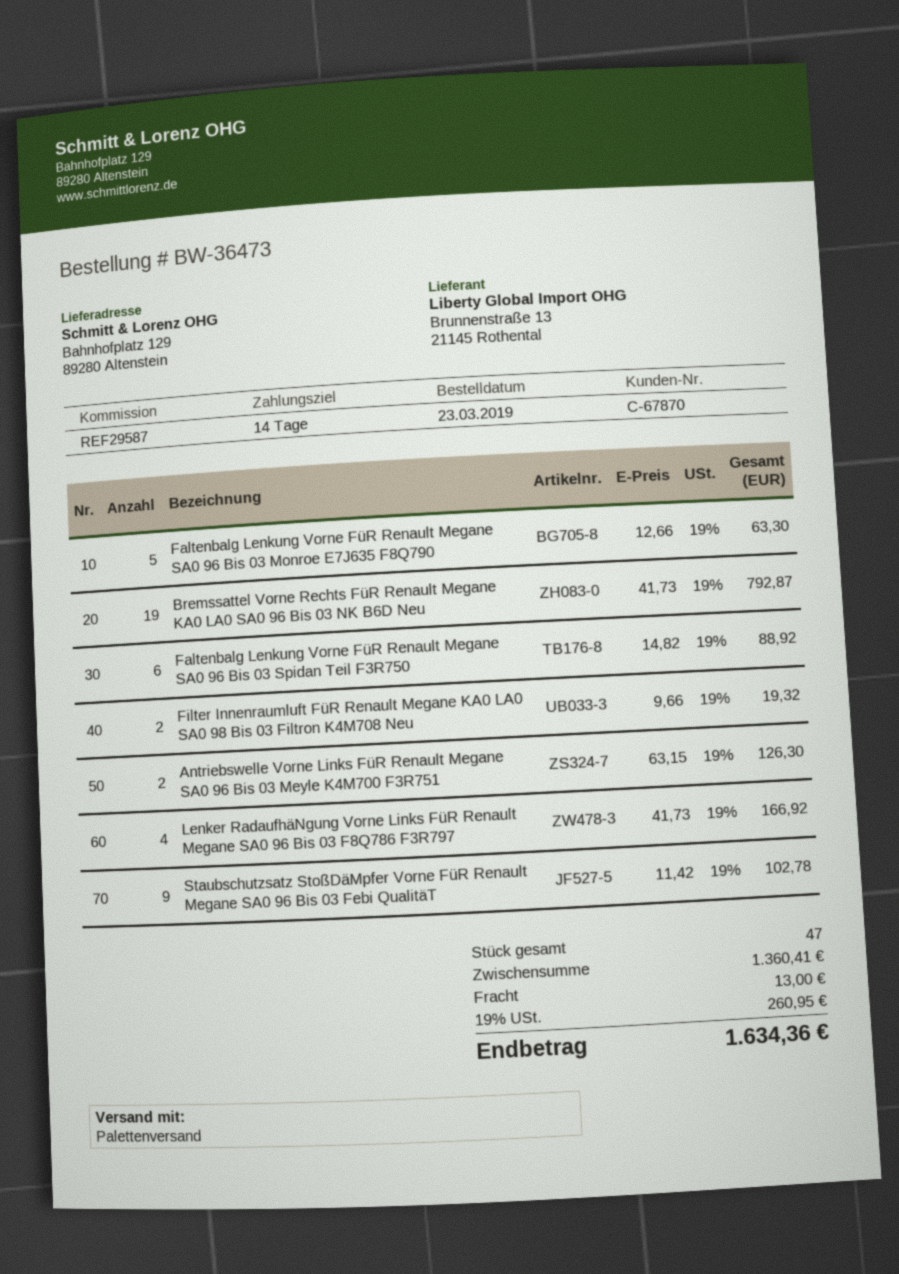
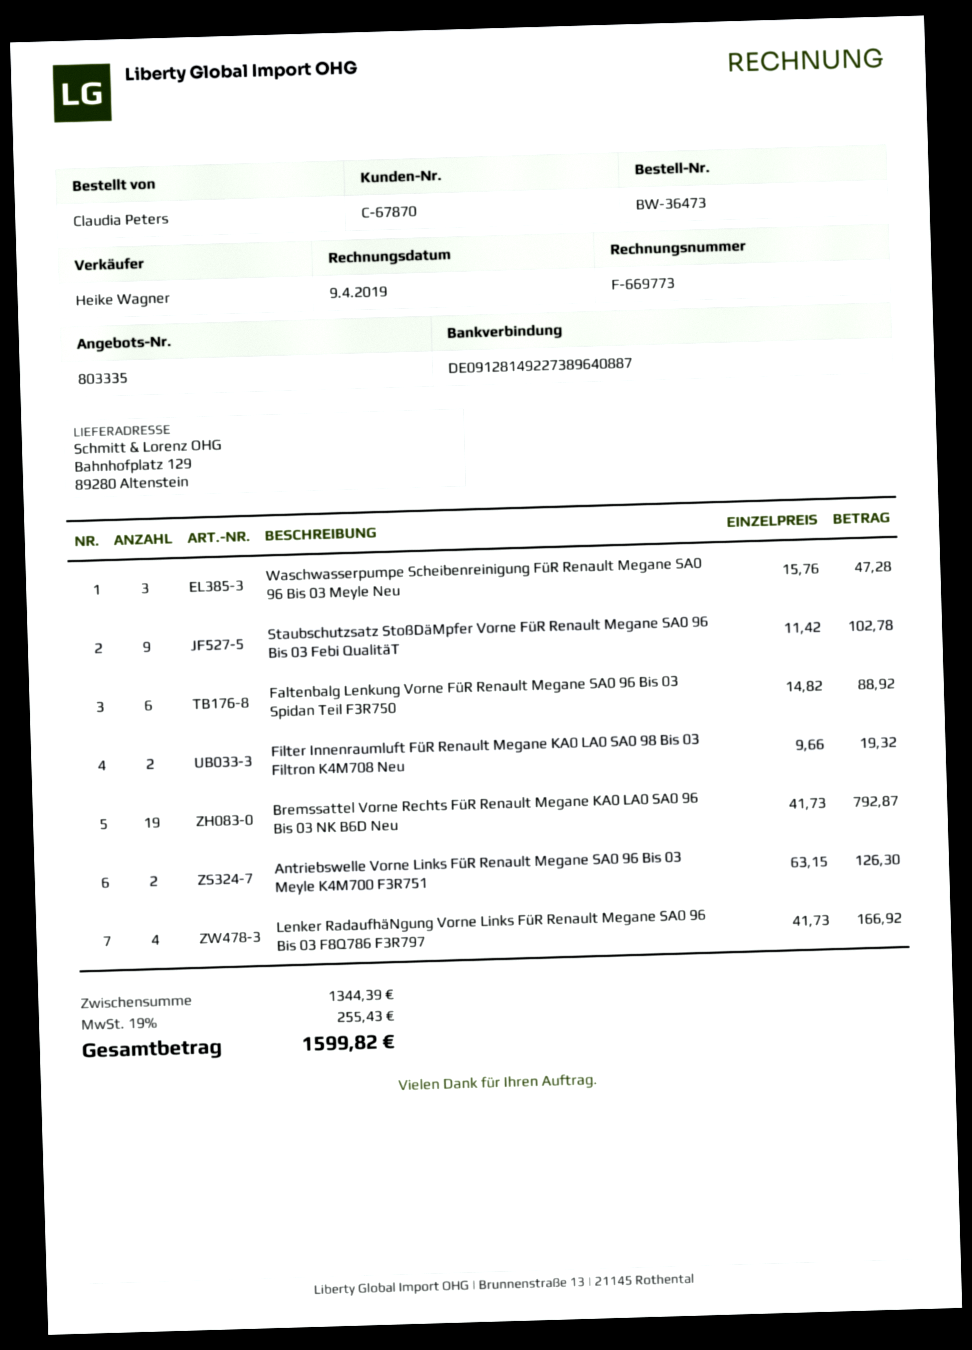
Faltenbalg Lenkung Vorne FüR Renault Megane SA0 96 Bis 03 Monroe E7J635 F8Q790: 5 x 12.66 = 63.30 -> none
Waschwasserpumpe Scheibenreinigung FüR Renault Megane SA0 96 Bis 03 Meyle Neu: none -> 3 x 15.76 = 47.28
subtotal: 1360.41 -> 1344.39
shipping: 13.00 -> none
tax: 19% = 260.95 -> 19% = 255.43
total: 1634.36 -> 1599.82

